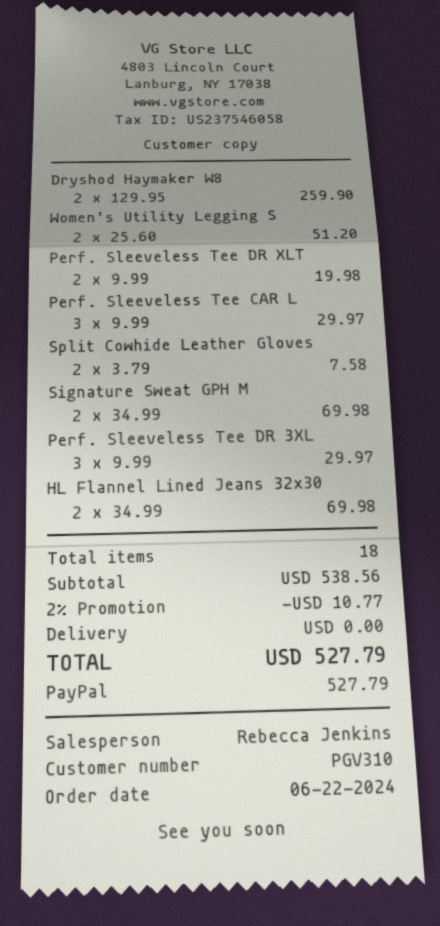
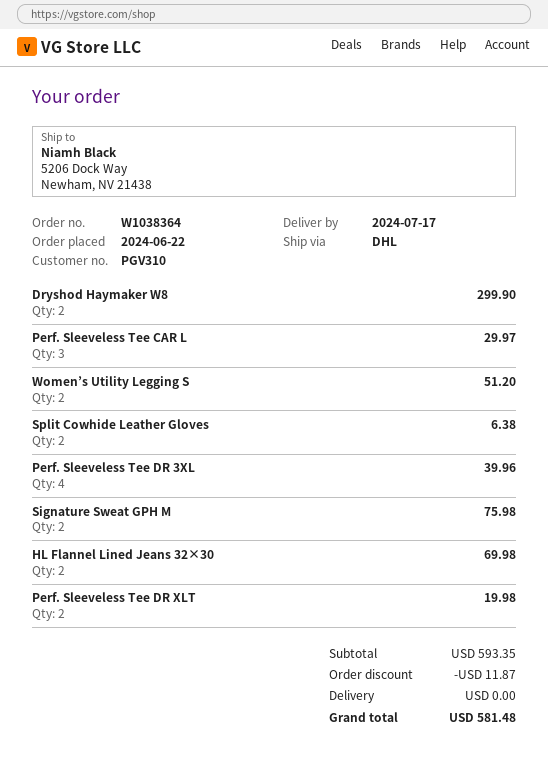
Dryshod Haymaker W8: 2 for 259.90 -> 2 for 299.90
Split Cowhide Leather Gloves: 2 for 7.58 -> 2 for 6.38
Signature Sweat GPH M: 2 for 69.98 -> 2 for 75.98
Perf. Sleeveless Tee DR 3XL: 3 for 29.97 -> 4 for 39.96
subtotal: 538.56 -> 593.35
discount: 10.77 -> 11.87
total: 527.79 -> 581.48

